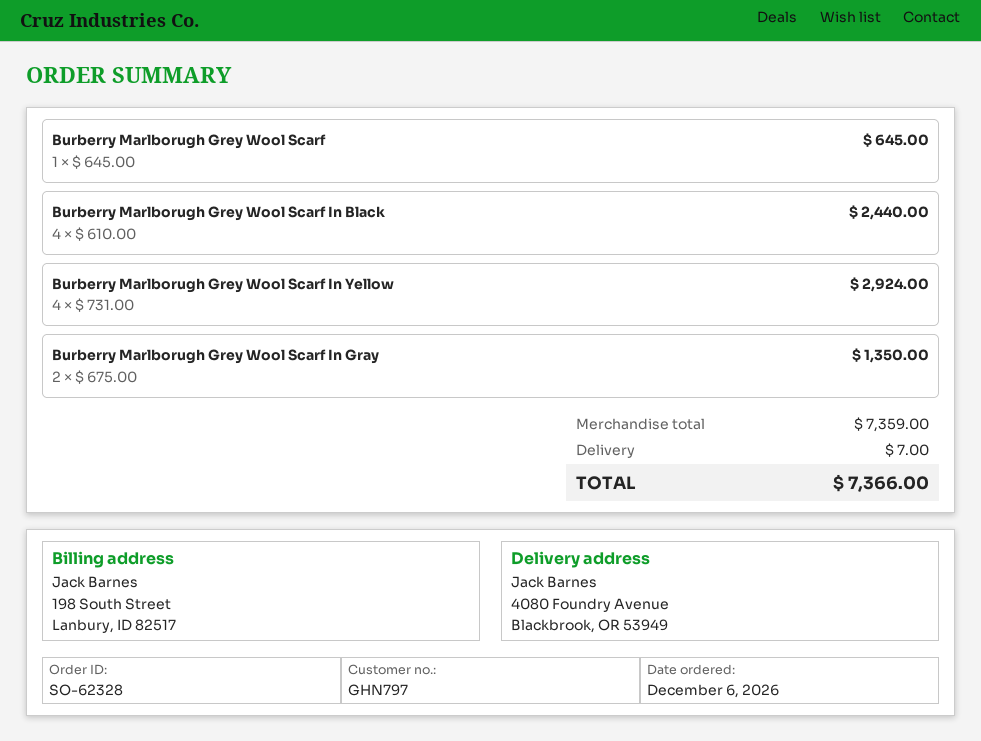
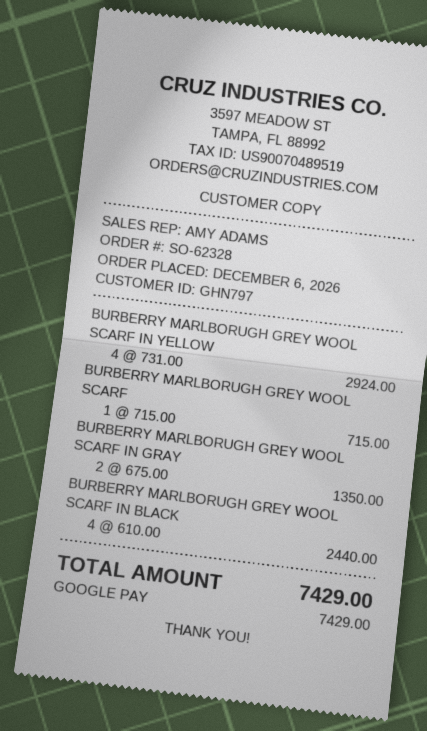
Burberry Marlborugh Grey Wool Scarf: 1 x 645.00 = 645.00 -> 1 x 715.00 = 715.00
shipping: 7.00 -> none
total: 7366.00 -> 7429.00

